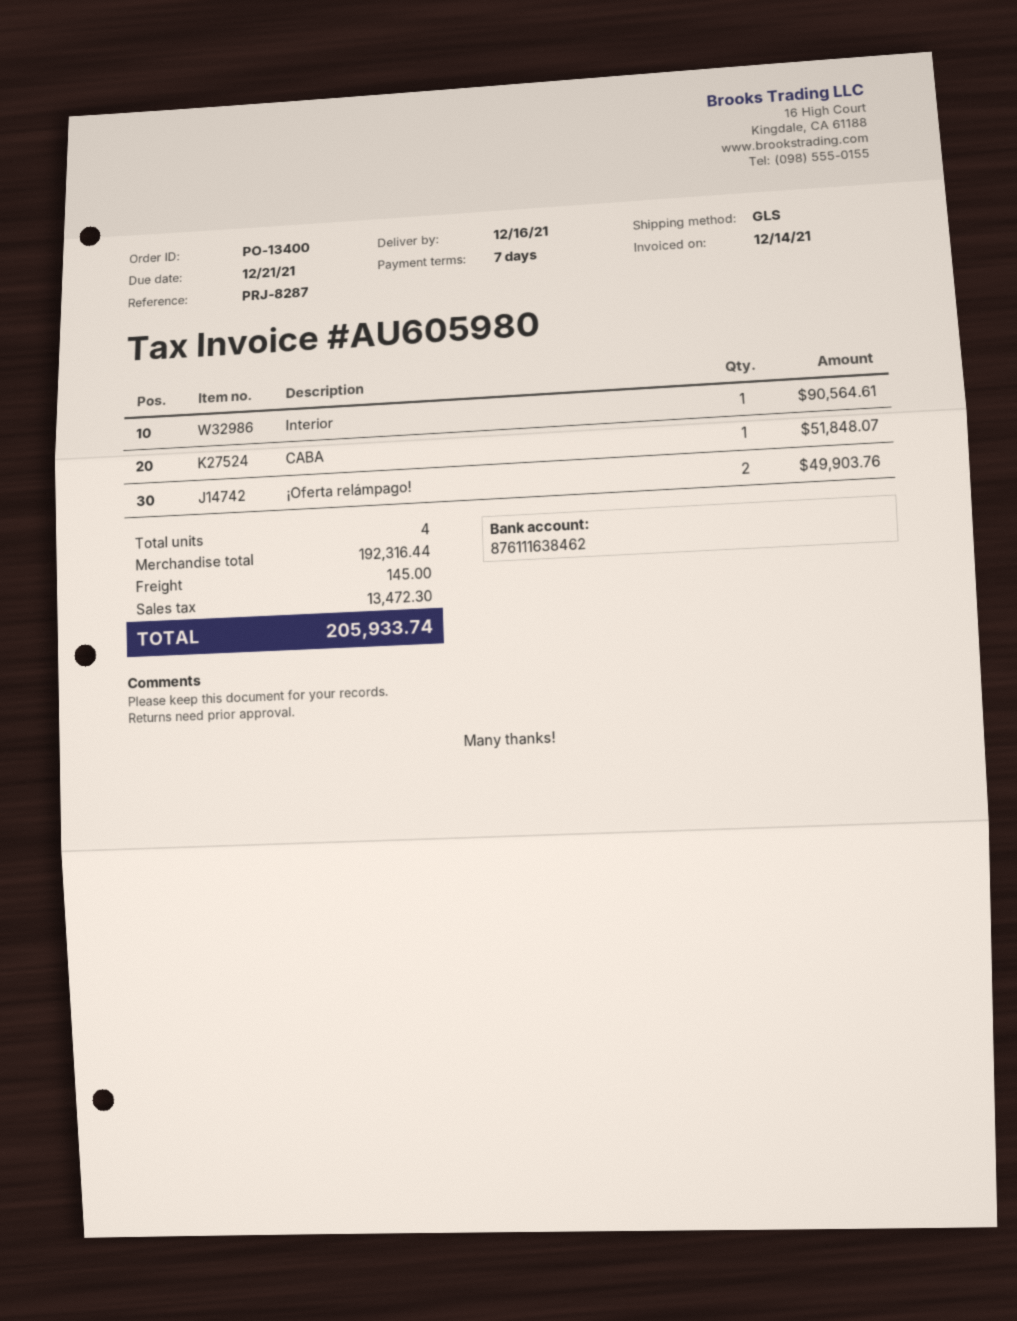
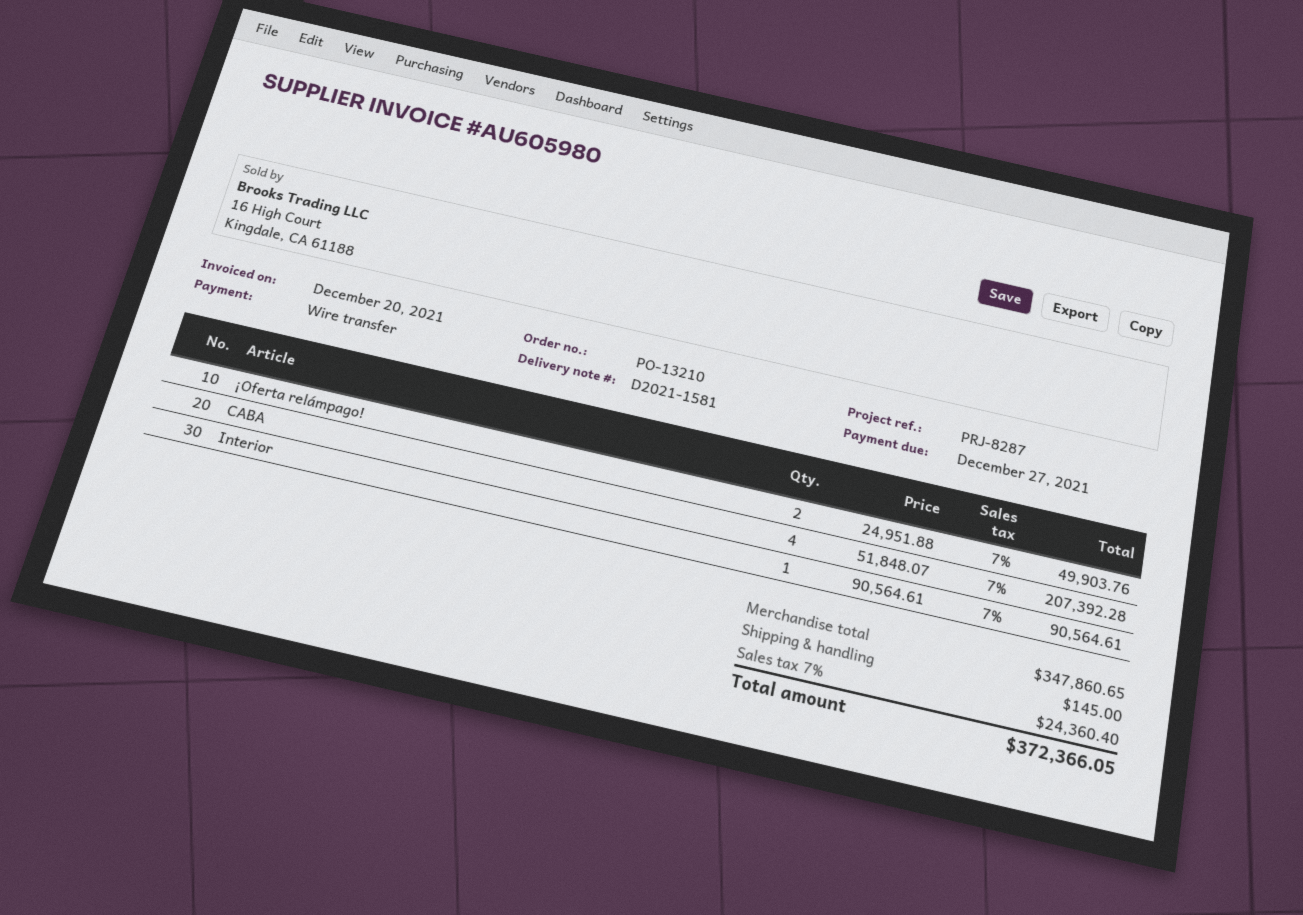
order number: PO-13400 -> PO-13210
invoice date: 2021-12-14 -> 2021-12-20
due date: 2021-12-21 -> 2021-12-27
CABA: 1 for 51848.07 -> 4 for 207392.28
subtotal: 192316.44 -> 347860.65
tax: 13472.30 -> 24360.40
total: 205933.74 -> 372366.05

